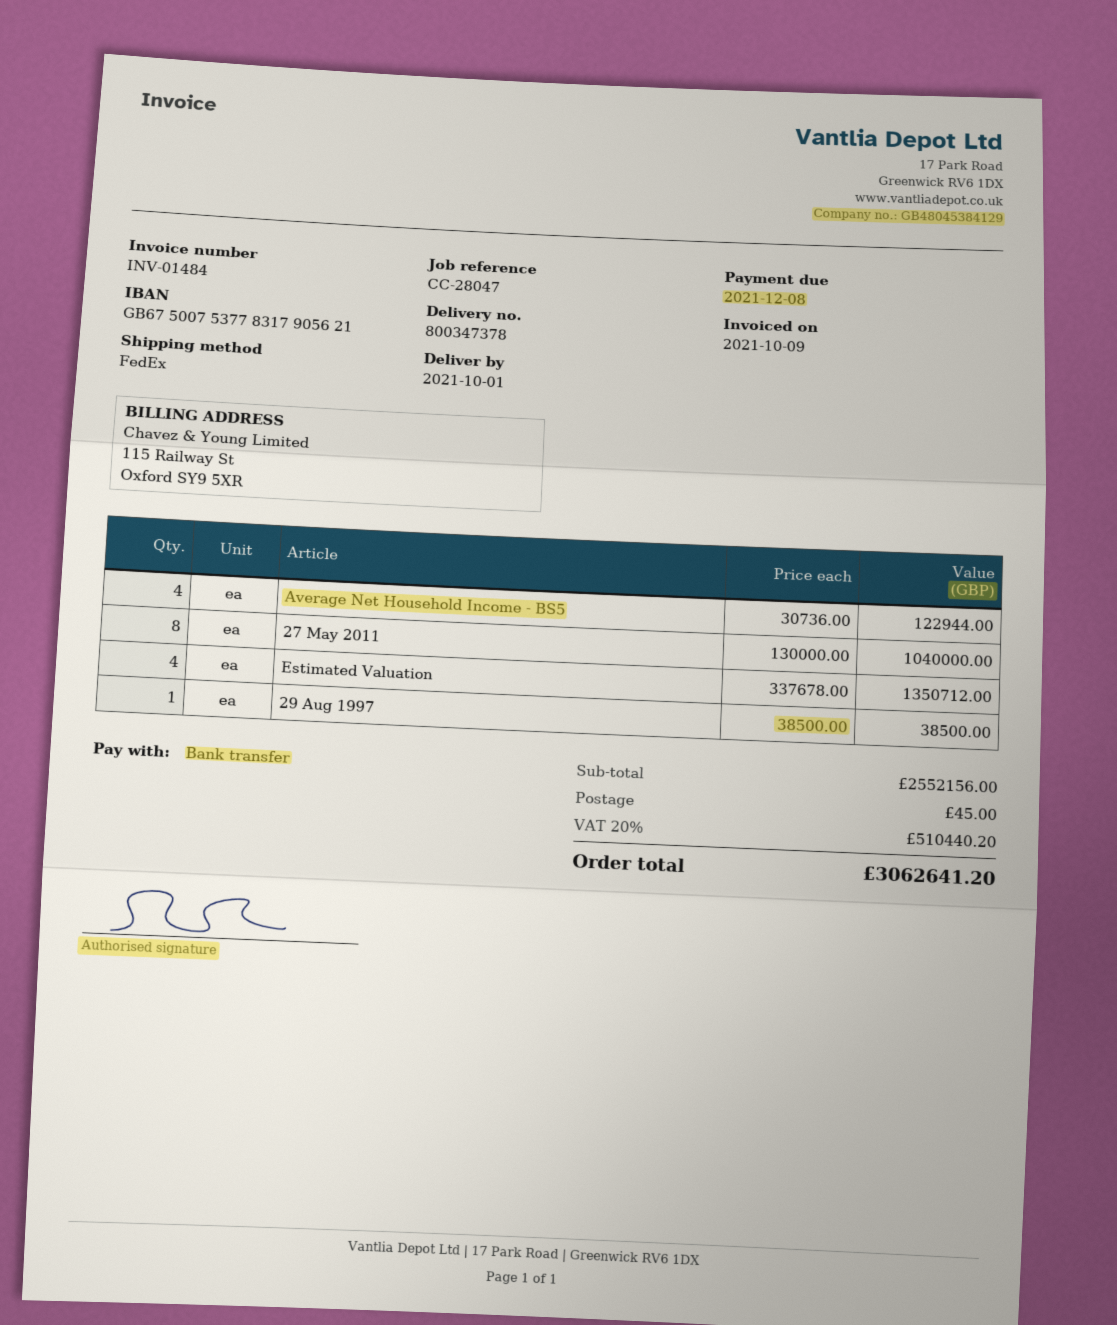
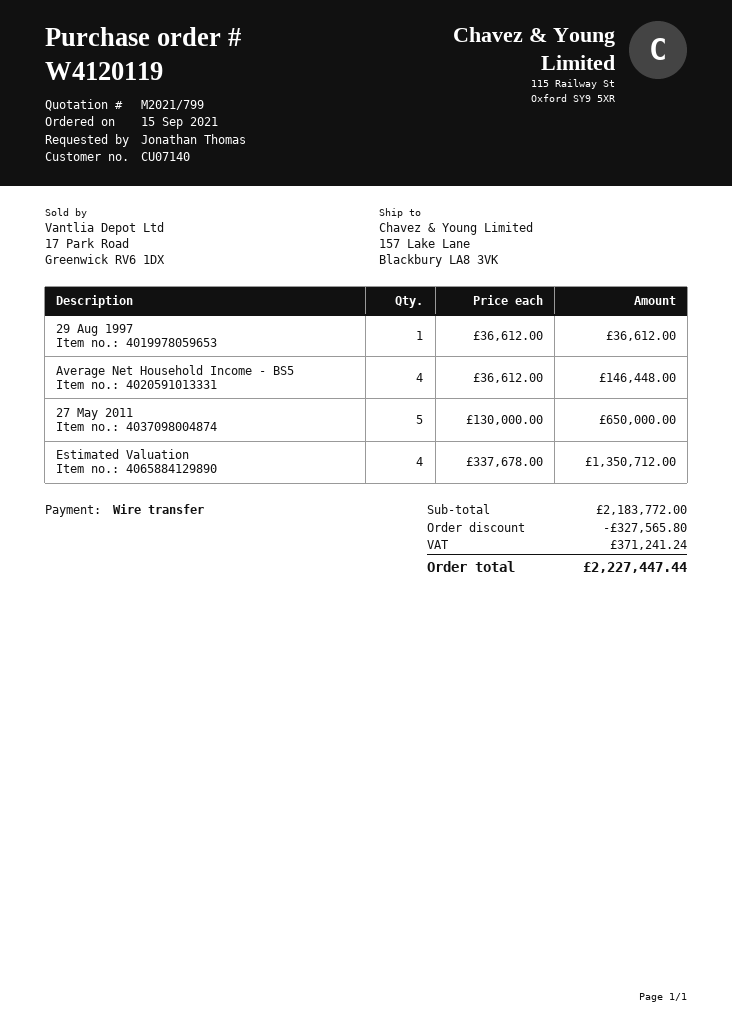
Average Net Household Income - BS5: 4 x 30736.00 = 122944.00 -> 4 x 36612.00 = 146448.00
27 May 2011: 8 x 130000.00 = 1040000.00 -> 5 x 130000.00 = 650000.00
29 Aug 1997: 1 x 38500.00 = 38500.00 -> 1 x 36612.00 = 36612.00
subtotal: 2552156.00 -> 2183772.00
discount: none -> 327565.80
shipping: 45.00 -> none
tax: 510440.20 -> 371241.24
total: 3062641.20 -> 2227447.44

